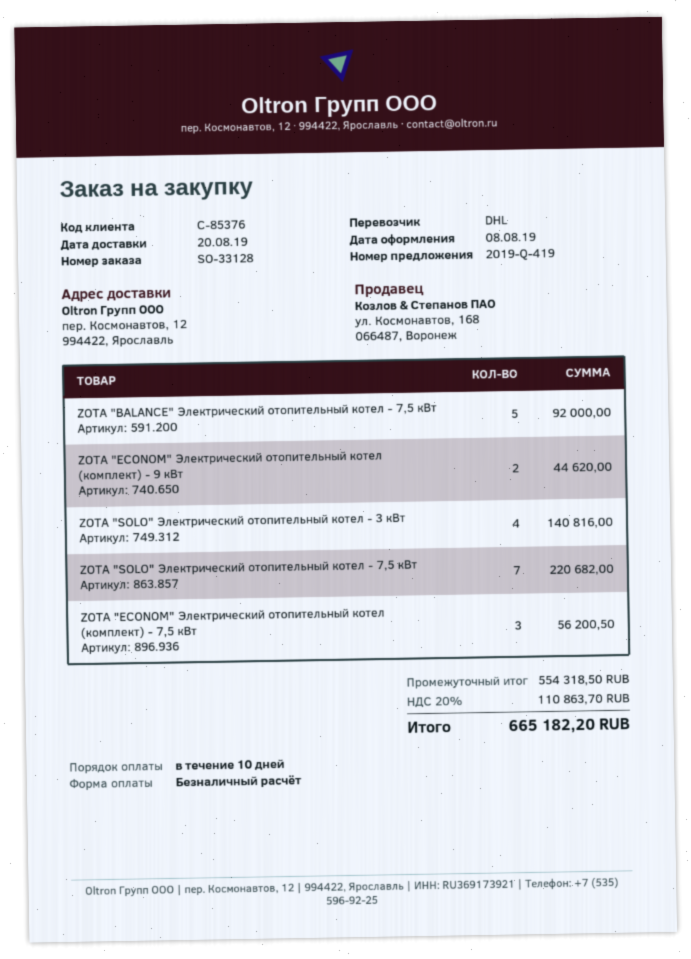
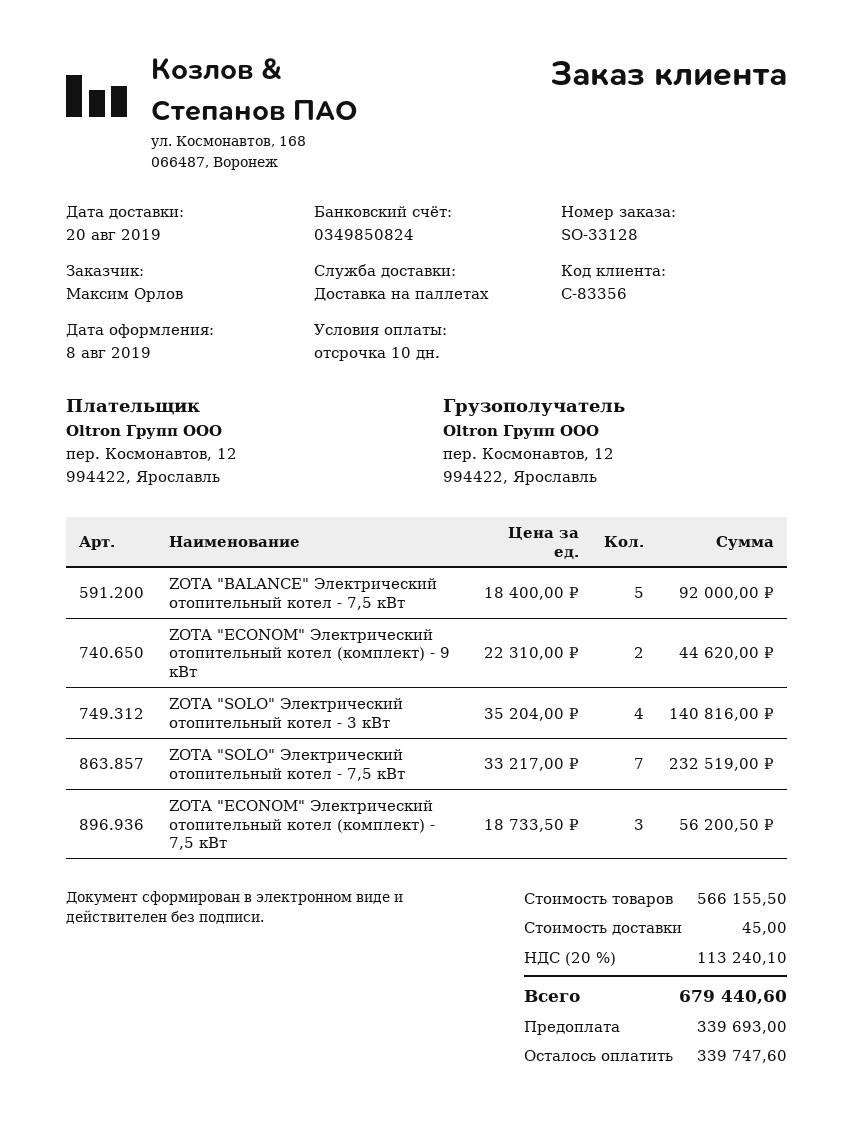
customer number: C-85376 -> C-83356
shipping method: DHL -> pallet freight
ZOTA "SOLO" Электрический отопительный котел - 7,5 кВт: 7 for 220682.00 -> 7 for 232519.00
subtotal: 554318.50 -> 566155.50
shipping: none -> 45.00
tax: 20% = 110863.70 -> 20% = 113240.10
total: 665182.20 -> 679440.60

